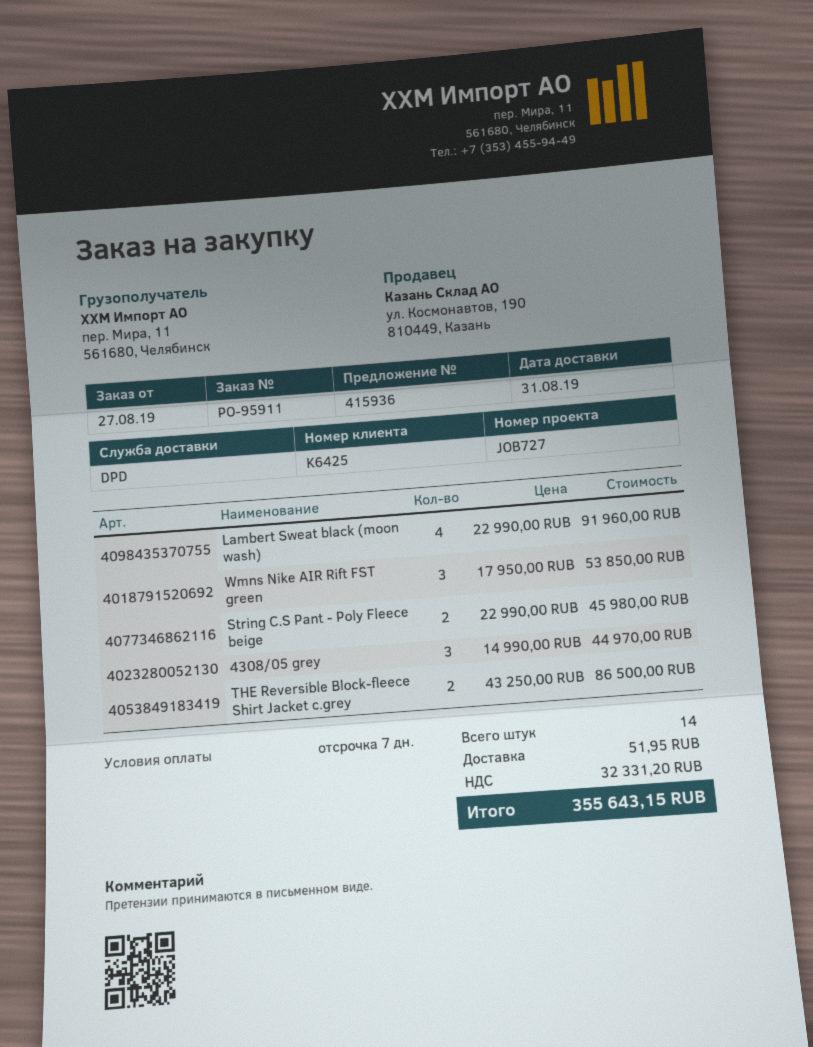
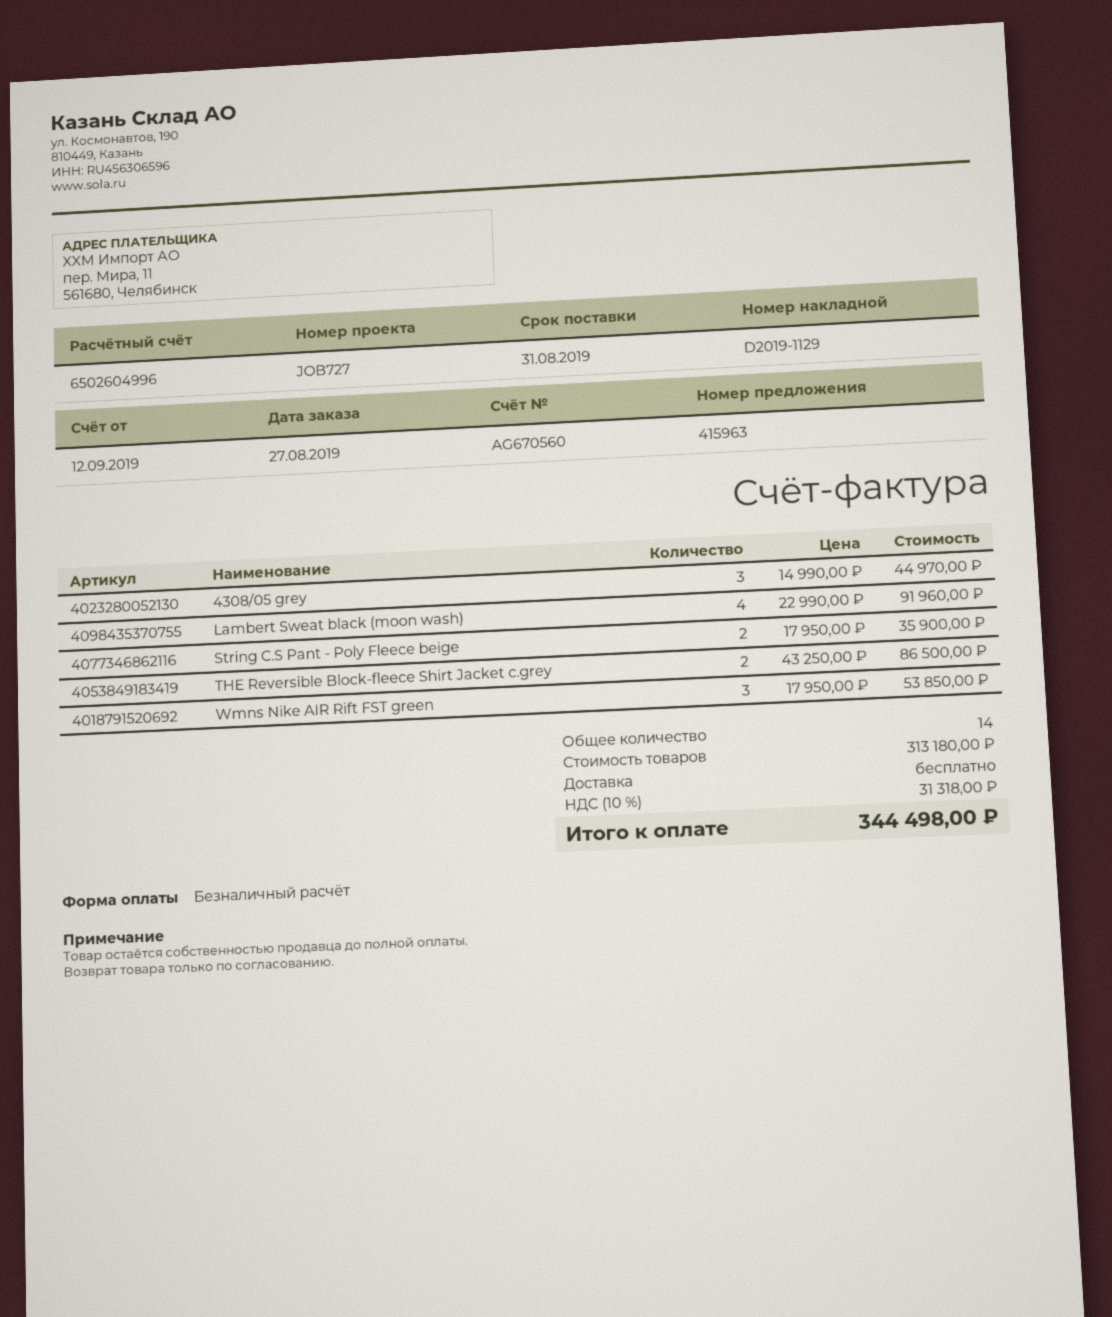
quote number: 415936 -> 415963
String C.S Pant - Poly Fleece beige: 2 x 22990.00 = 45980.00 -> 2 x 17950.00 = 35900.00
shipping: 51.95 -> 0.00
tax: 32331.20 -> 31318.00
total: 355643.15 -> 344498.00

